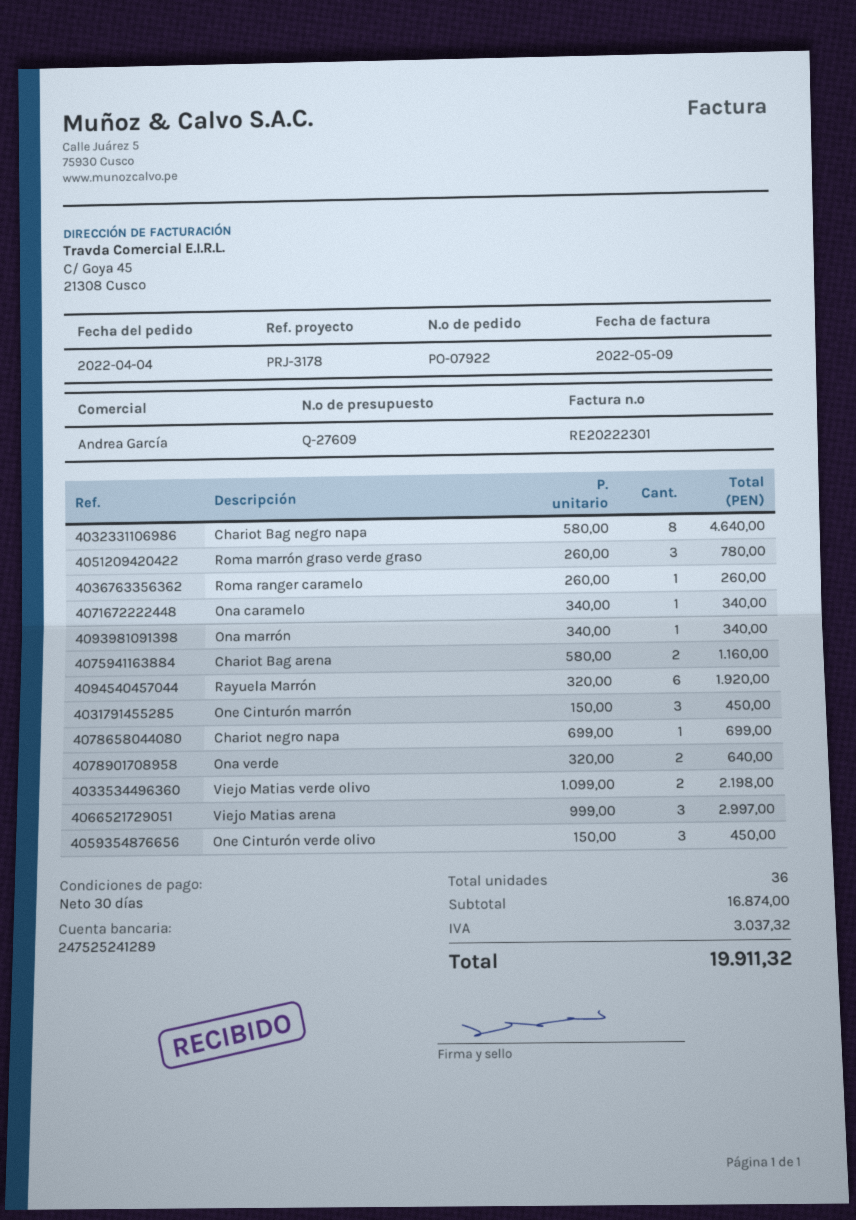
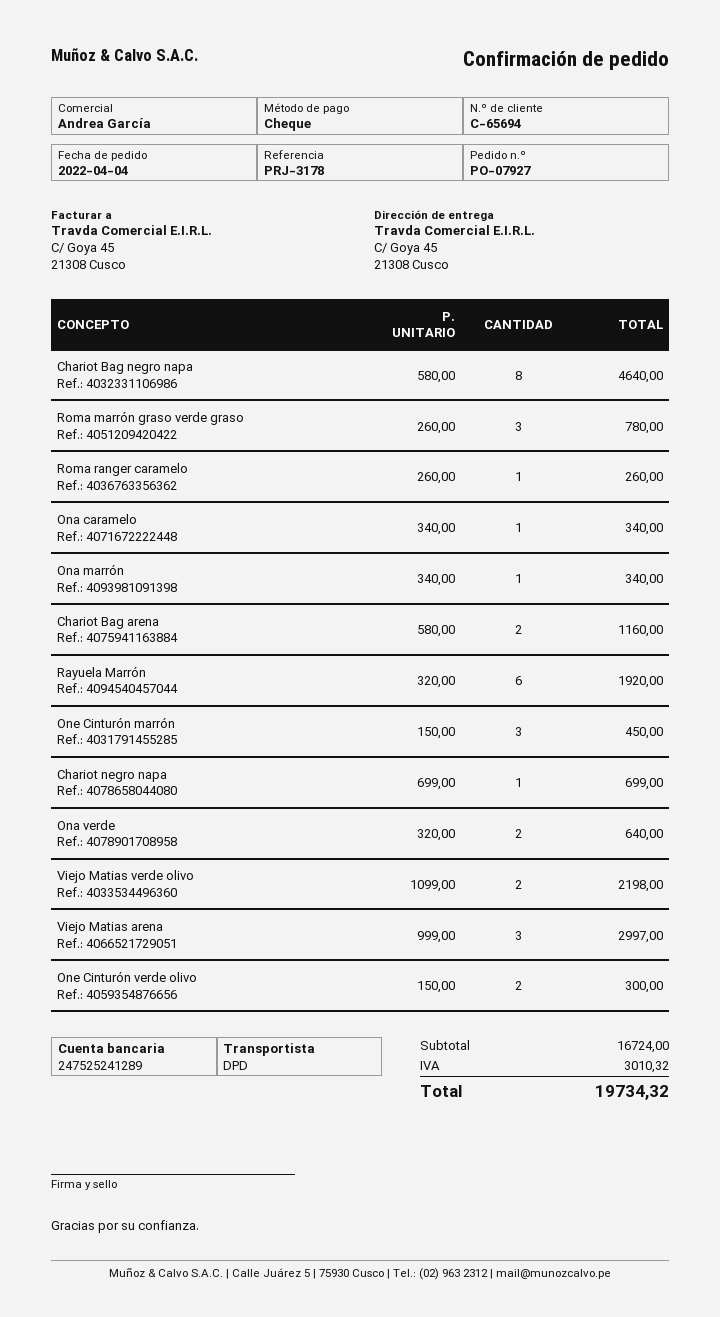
order number: PO-07922 -> PO-07927
One Cinturón verde olivo: 3 x 150.00 = 450.00 -> 2 x 150.00 = 300.00
subtotal: 16874.00 -> 16724.00
tax: 3037.32 -> 3010.32
total: 19911.32 -> 19734.32

